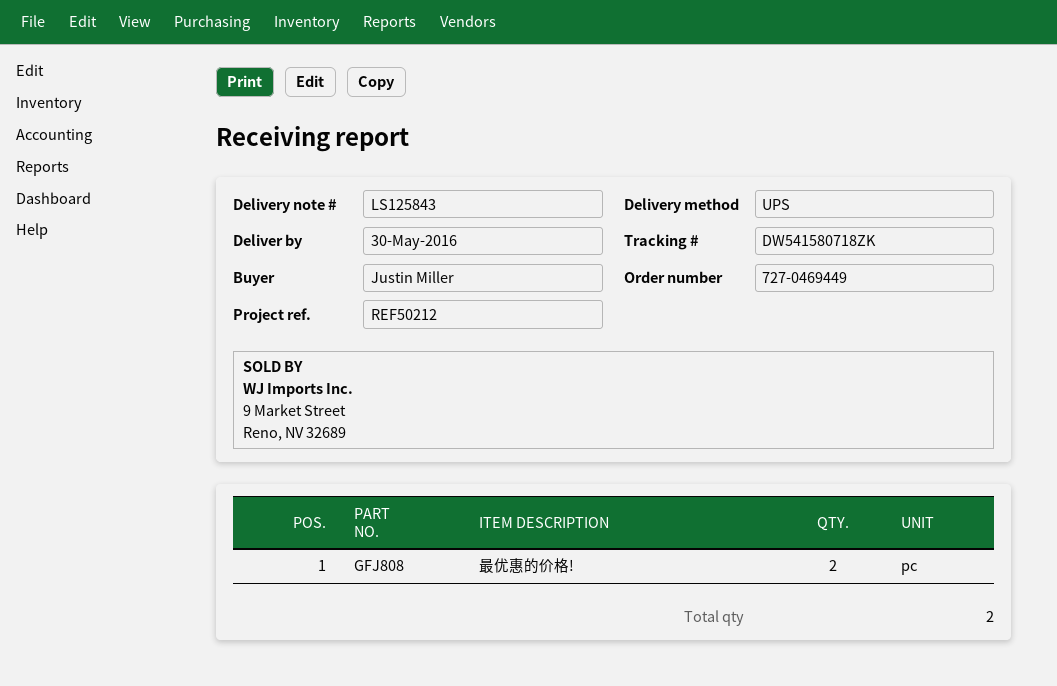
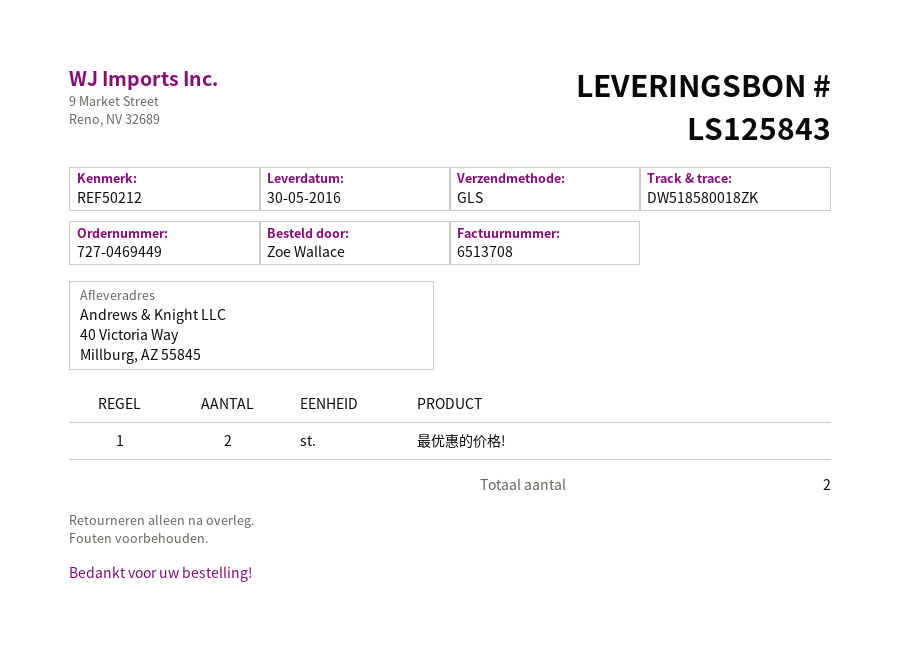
ordered by: Justin Miller -> Zoe Wallace
shipping method: UPS -> GLS
tracking number: DW541580718ZK -> DW518580018ZK

